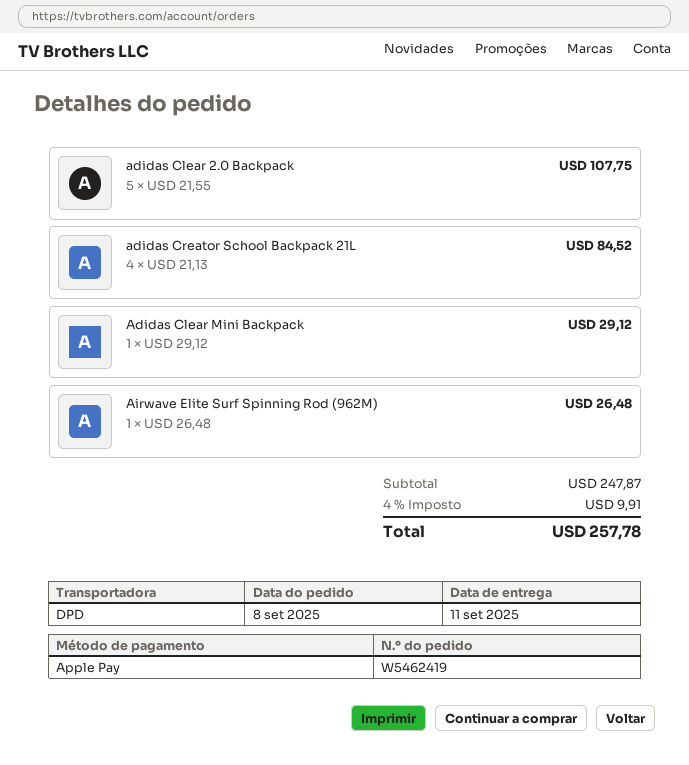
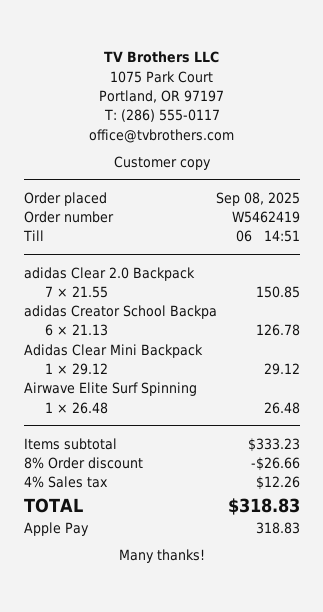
adidas Clear 2.0 Backpack: 5 x 21.55 = 107.75 -> 7 x 21.55 = 150.85
adidas Creator School Backpack 21L: 4 x 21.13 = 84.52 -> 6 x 21.13 = 126.78
subtotal: 247.87 -> 333.23
discount: none -> 8% = 26.66
tax: 4% = 9.91 -> 4% = 12.26
total: 257.78 -> 318.83

